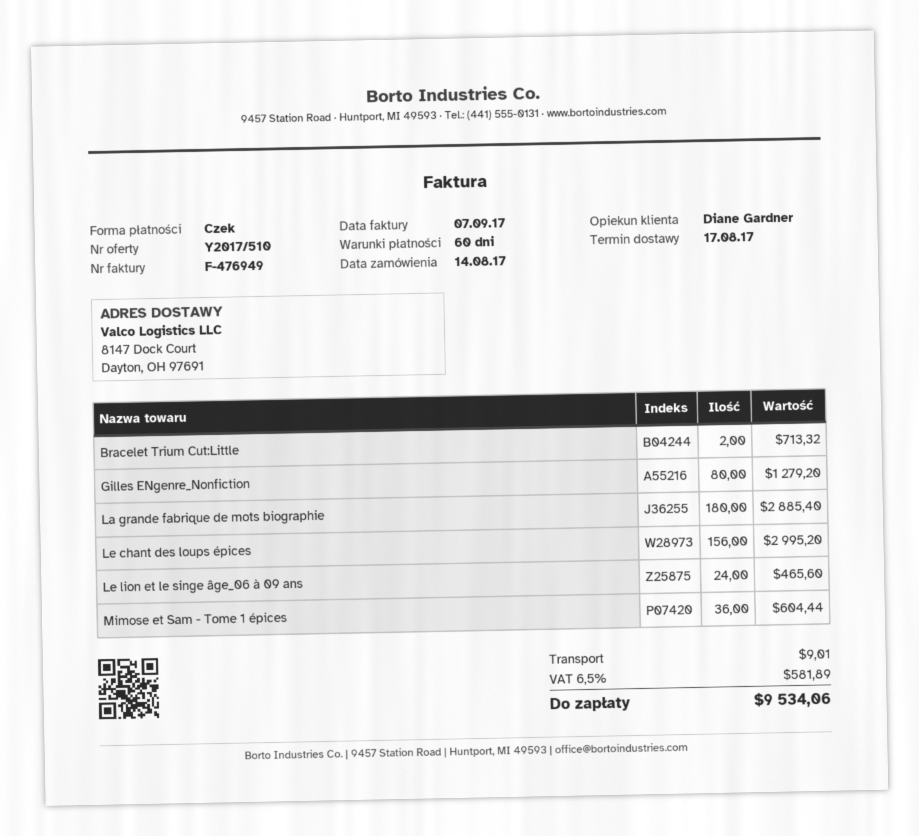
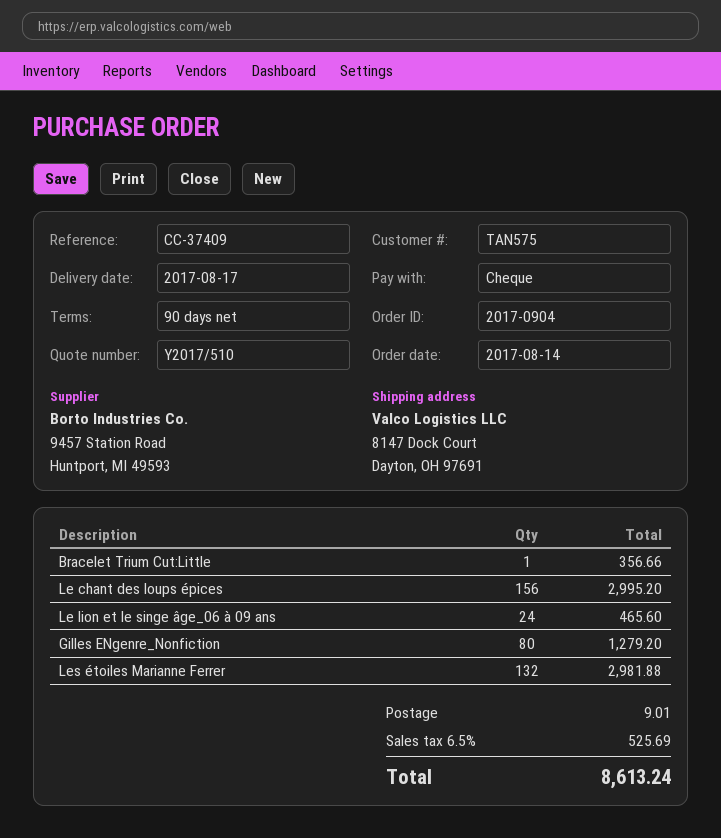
payment terms: 60 days -> 90 days
Bracelet Trium Cut:Little: 2 for 713.32 -> 1 for 356.66
La grande fabrique de mots biographie: 180 for 2885.40 -> none
Mimose et Sam - Tome 1 épices: 36 for 604.44 -> none
Les étoiles Marianne Ferrer: none -> 132 for 2981.88
tax: 6.5% = 581.89 -> 6.5% = 525.69
total: 9534.06 -> 8613.24

